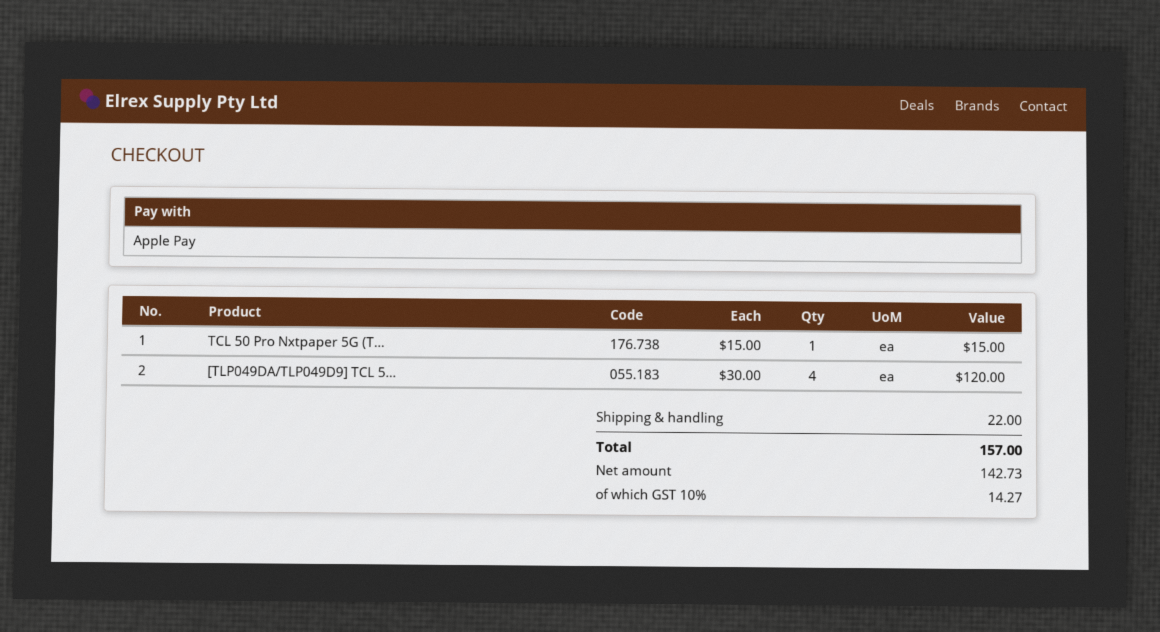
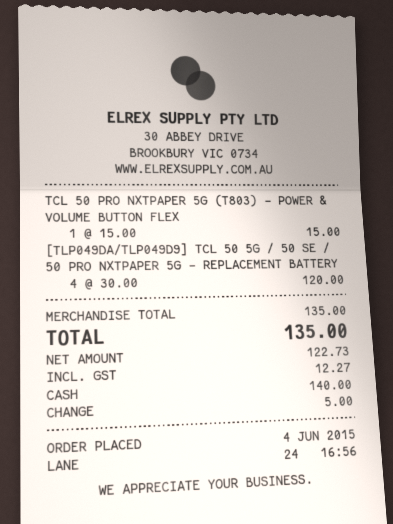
payment method: Apple Pay -> cash
shipping: 22.00 -> none
net: 142.73 -> 122.73
tax: 14.27 -> 12.27
total: 157.00 -> 135.00

